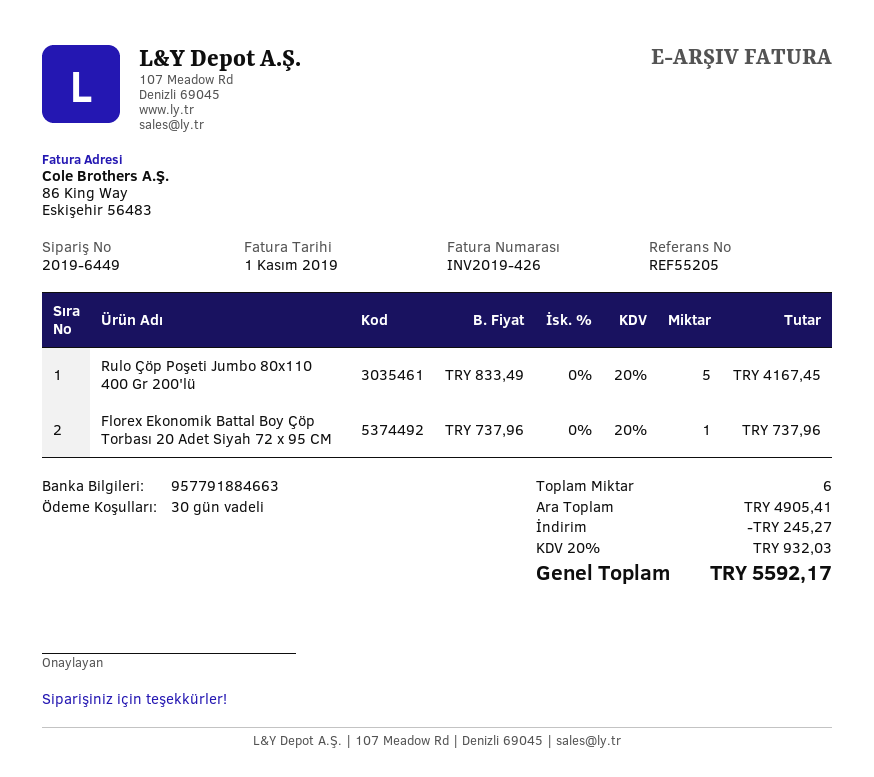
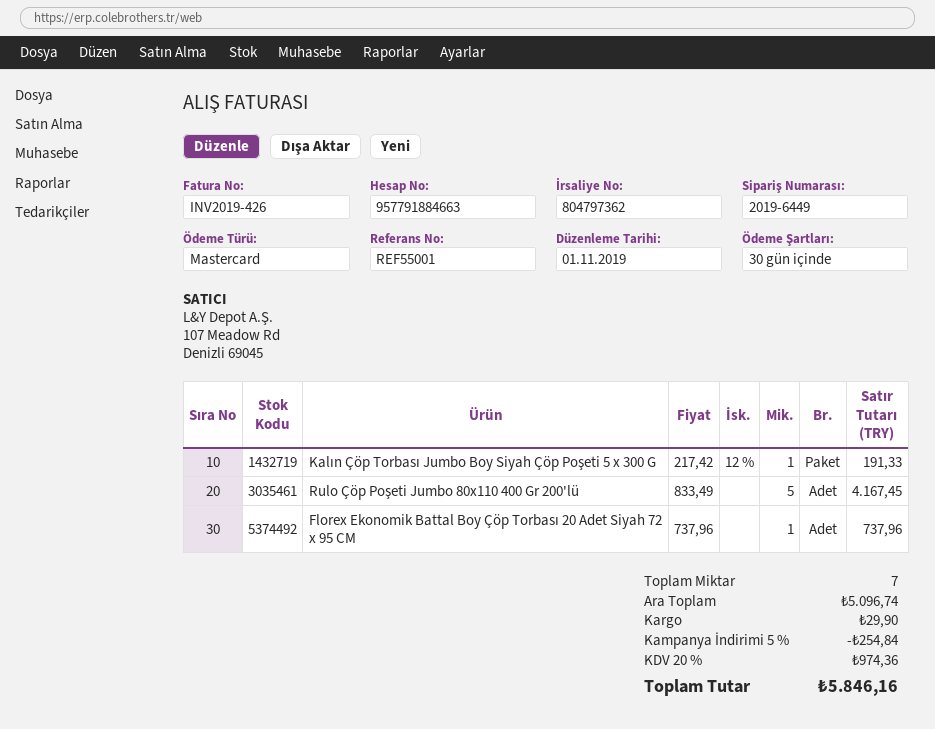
reference: REF55205 -> REF55001
Kalın Çöp Torbası Jumbo Boy Siyah Çöp Poşeti 5 x 300 G: none -> 1 x 217.42 - 12% = 191.33
total quantity: 6 -> 7
subtotal: 4905.41 -> 5096.74
discount: 245.27 -> 254.84
shipping: none -> 29.90
tax: 20% = 932.03 -> 20% = 974.36
total: 5592.17 -> 5846.16

